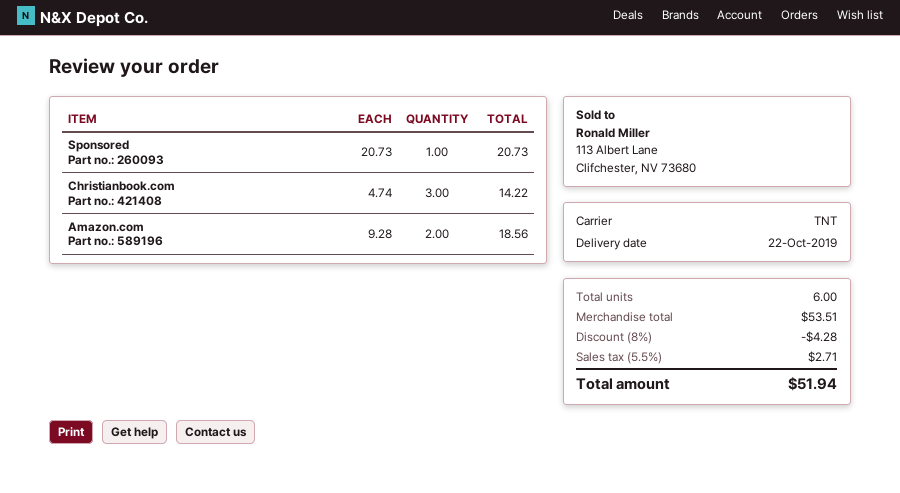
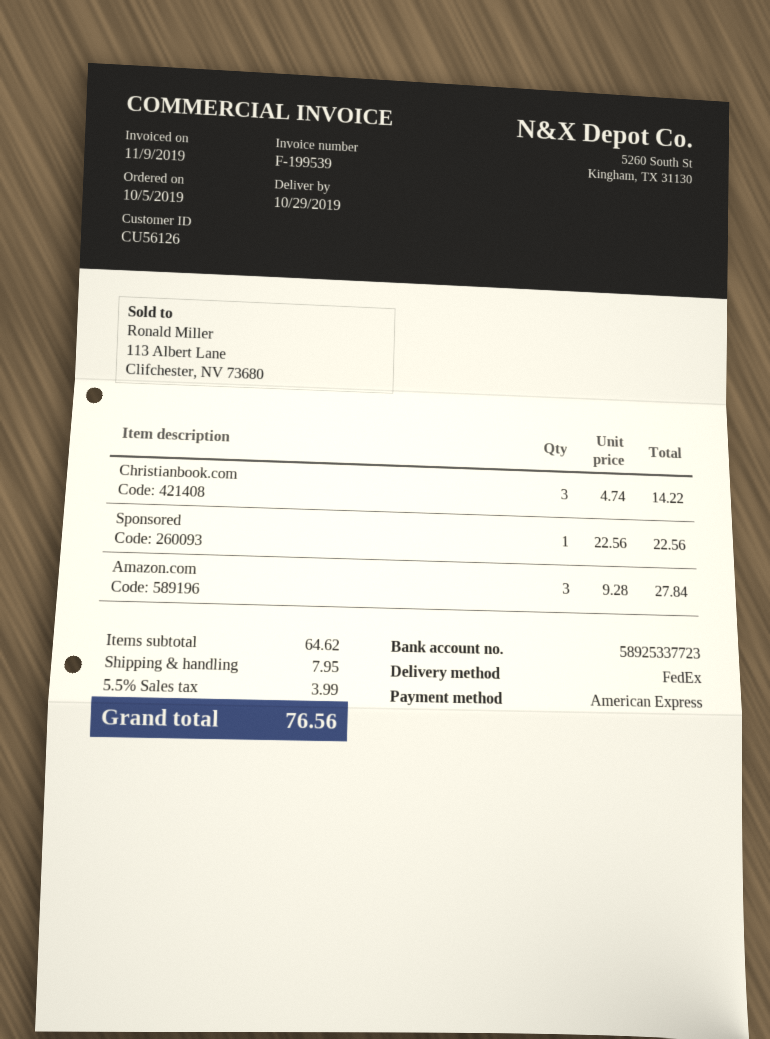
delivery date: 2019-10-22 -> 2019-10-29
shipping method: TNT -> FedEx
Sponsored: 1 x 20.73 = 20.73 -> 1 x 22.56 = 22.56
Amazon.com: 2 x 9.28 = 18.56 -> 3 x 9.28 = 27.84
subtotal: 53.51 -> 64.62
discount: 8% = 4.28 -> none
shipping: none -> 7.95
tax: 5.5% = 2.71 -> 5.5% = 3.99
total: 51.94 -> 76.56

